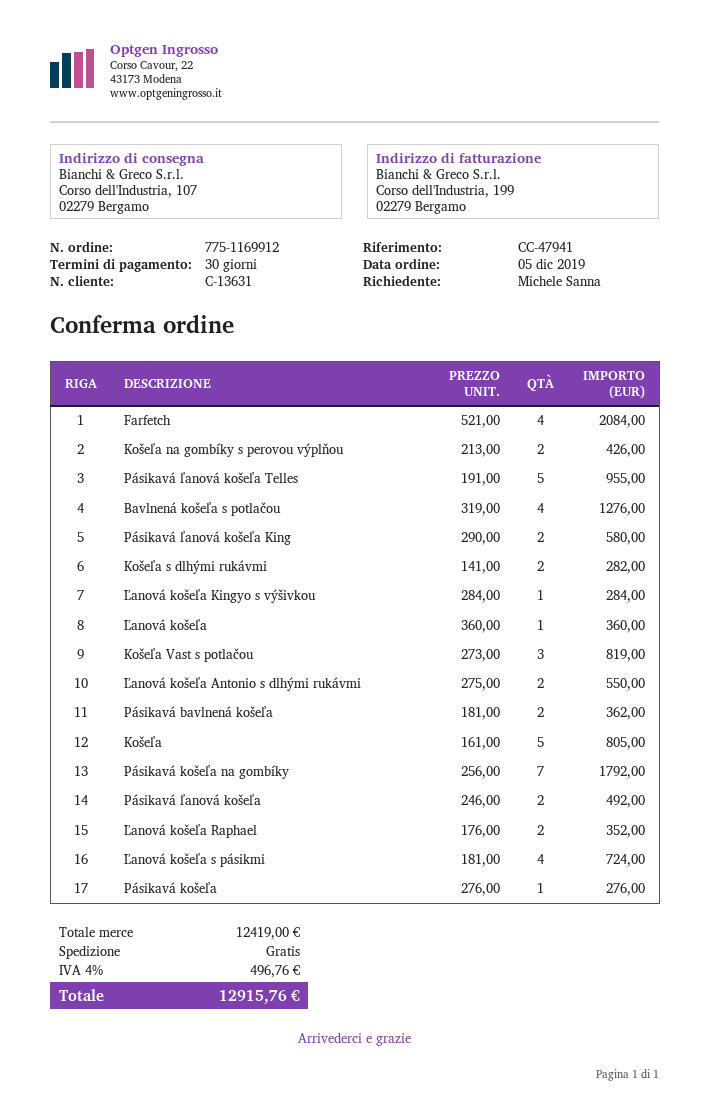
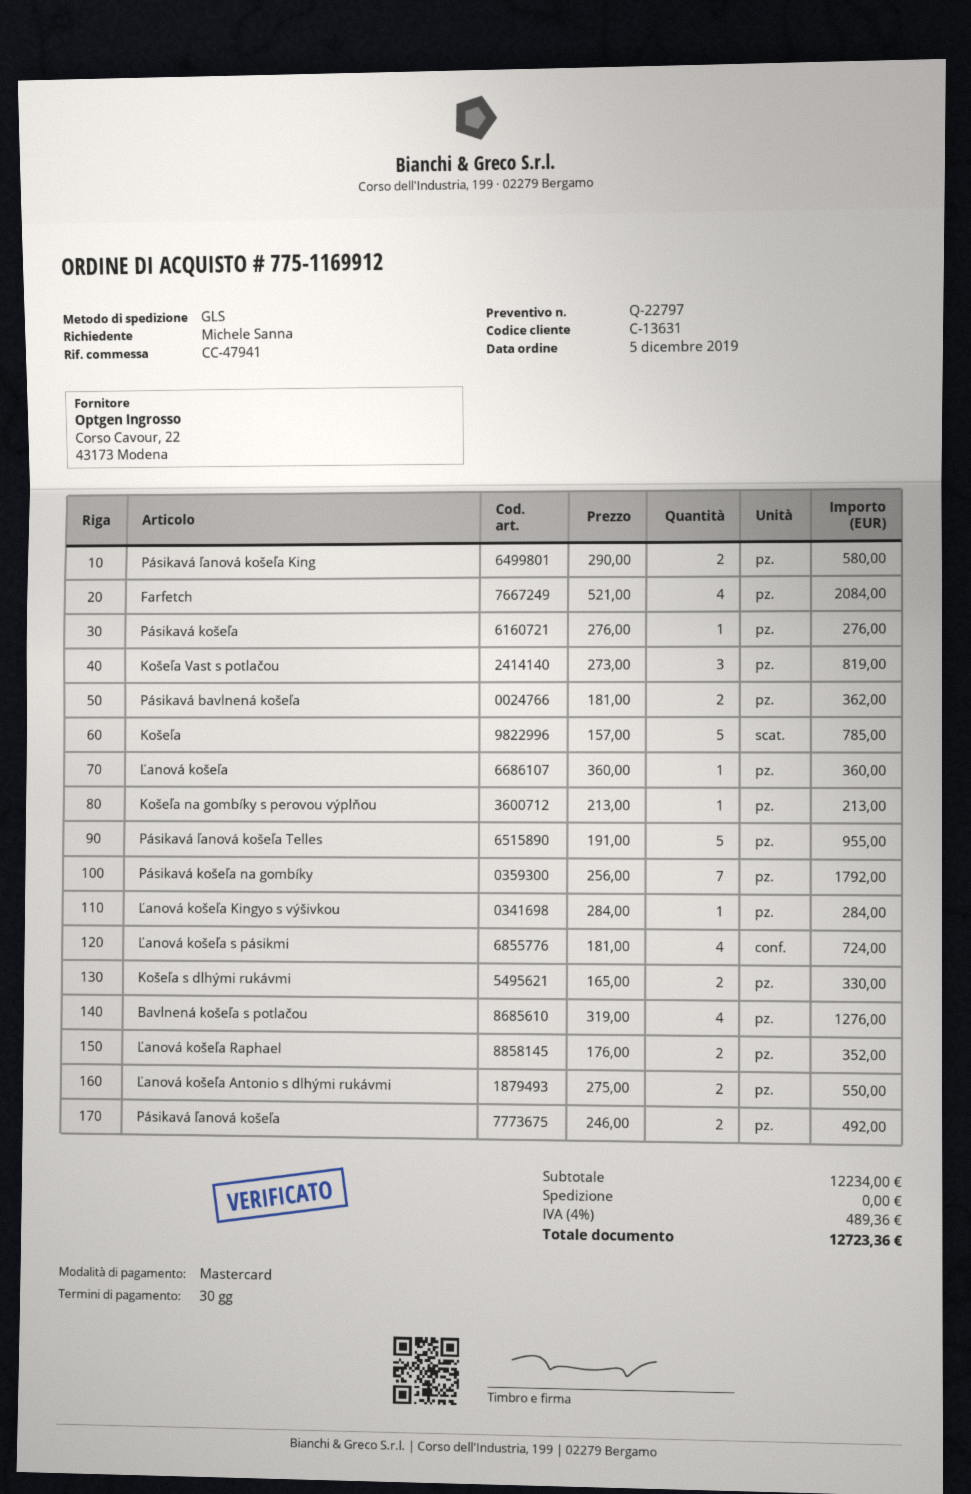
Košeľa na gombíky s perovou výplňou: 2 x 213.00 = 426.00 -> 1 x 213.00 = 213.00
Košeľa s dlhými rukávmi: 2 x 141.00 = 282.00 -> 2 x 165.00 = 330.00
Košeľa: 5 x 161.00 = 805.00 -> 5 x 157.00 = 785.00
subtotal: 12419.00 -> 12234.00
tax: 4% = 496.76 -> 4% = 489.36
total: 12915.76 -> 12723.36

